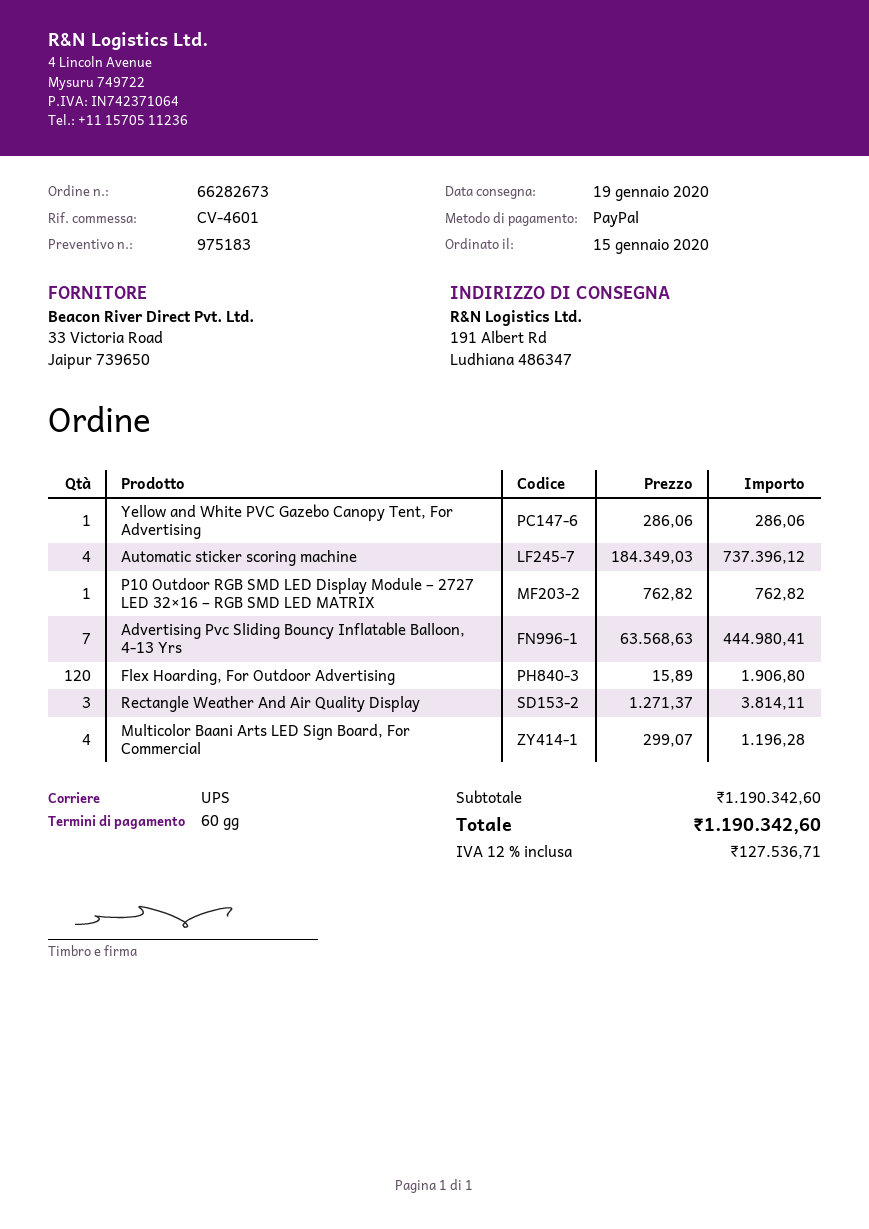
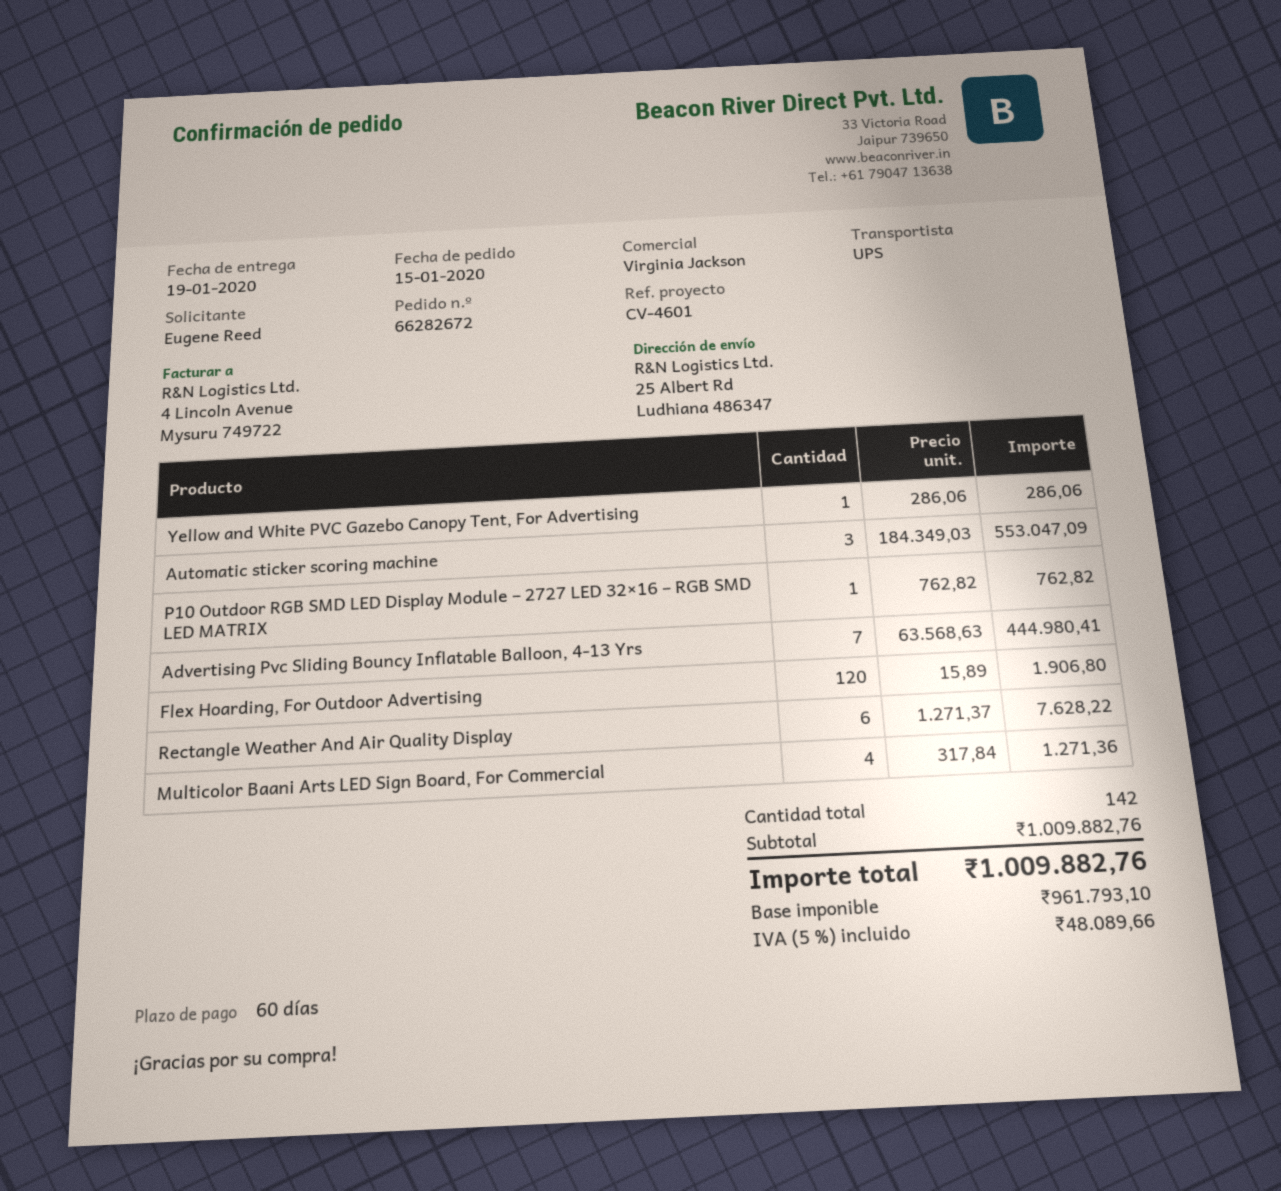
order number: 66282673 -> 66282672
ship to: 191 Albert Rd, Ludhiana 486347 -> 25 Albert Rd, Ludhiana 486347
Automatic sticker scoring machine: 4 x 184349.03 = 737396.12 -> 3 x 184349.03 = 553047.09
Rectangle Weather And Air Quality Display: 3 x 1271.37 = 3814.11 -> 6 x 1271.37 = 7628.22
Multicolor Baani Arts LED Sign Board, For Commercial: 4 x 299.07 = 1196.28 -> 4 x 317.84 = 1271.36
subtotal: 1190342.60 -> 1009882.76
tax: 12% = 127536.71 -> 5% = 48089.66
total: 1190342.60 -> 1009882.76

